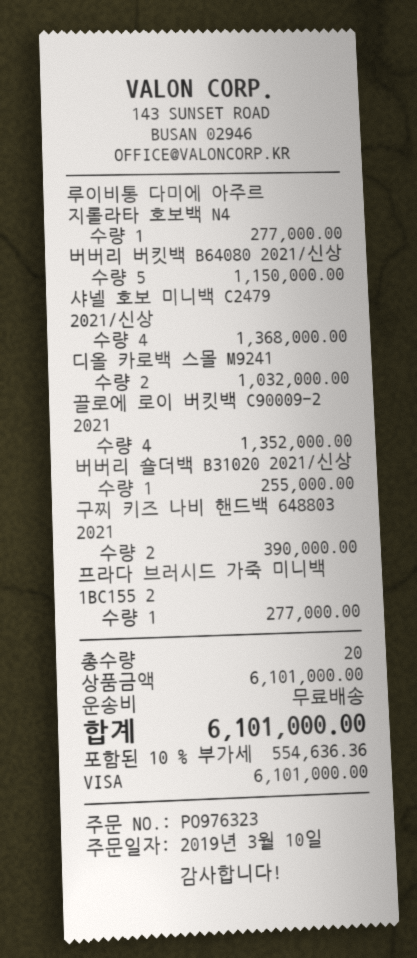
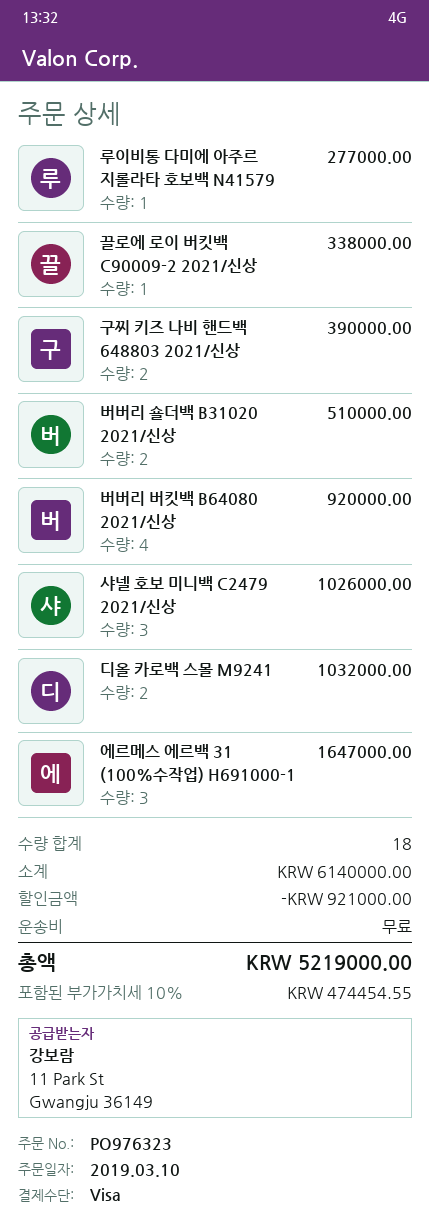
버버리 버킷백 B64080 2021/신상: 5 for 1150000.00 -> 4 for 920000.00
샤넬 호보 미니백 C2479 2021/신상: 4 for 1368000.00 -> 3 for 1026000.00
끌로에 로이 버킷백 C90009-2 2021: 4 for 1352000.00 -> 1 for 338000.00
버버리 숄더백 B31020 2021/신상: 1 for 255000.00 -> 2 for 510000.00
프라다 브러시드 가죽 미니백 1BC155 2: 1 for 277000.00 -> none
에르메스 에르백 31 (100%수작업) H691000-1: none -> 3 for 1647000.00
total quantity: 20 -> 18
subtotal: 6101000.00 -> 6140000.00
discount: none -> 921000.00
tax: 10% = 554636.36 -> 10% = 474454.55
total: 6101000.00 -> 5219000.00

